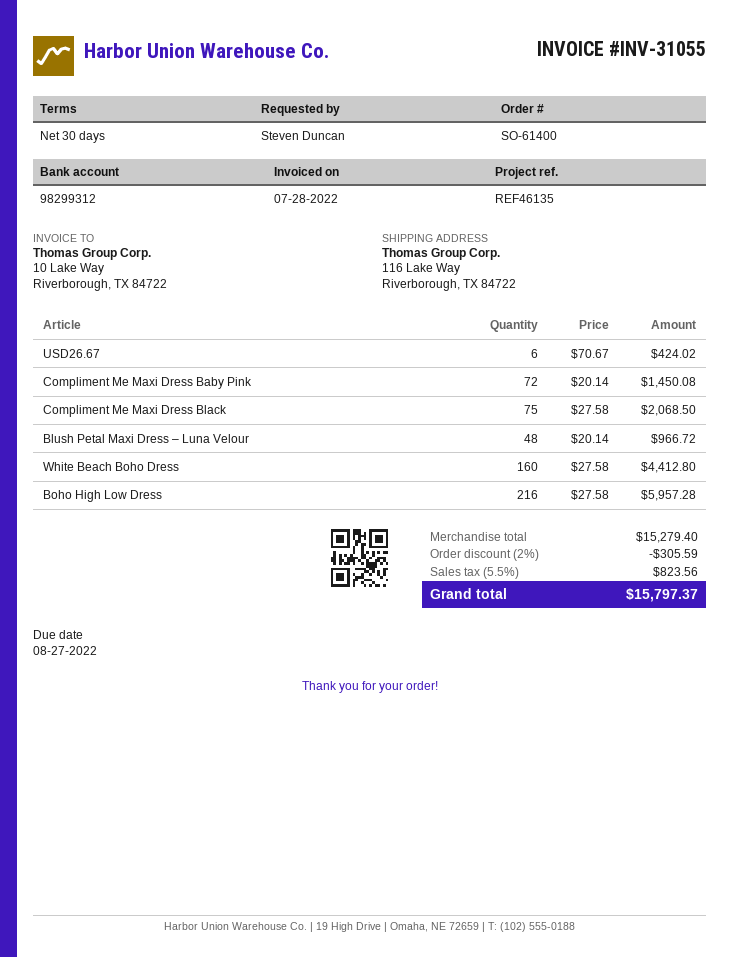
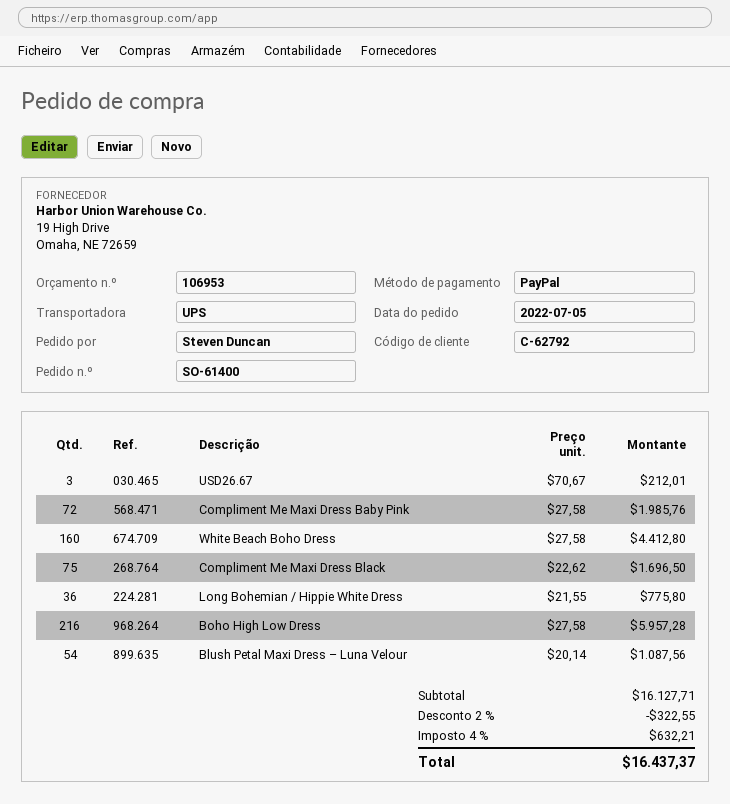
USD26.67: 6 x 70.67 = 424.02 -> 3 x 70.67 = 212.01
Compliment Me Maxi Dress Baby Pink: 72 x 20.14 = 1450.08 -> 72 x 27.58 = 1985.76
Compliment Me Maxi Dress Black: 75 x 27.58 = 2068.50 -> 75 x 22.62 = 1696.50
Blush Petal Maxi Dress – Luna Velour: 48 x 20.14 = 966.72 -> 54 x 20.14 = 1087.56
Long Bohemian / Hippie White Dress: none -> 36 x 21.55 = 775.80
subtotal: 15279.40 -> 16127.71
discount: 2% = 305.59 -> 2% = 322.55
tax: 5.5% = 823.56 -> 4% = 632.21
total: 15797.37 -> 16437.37

